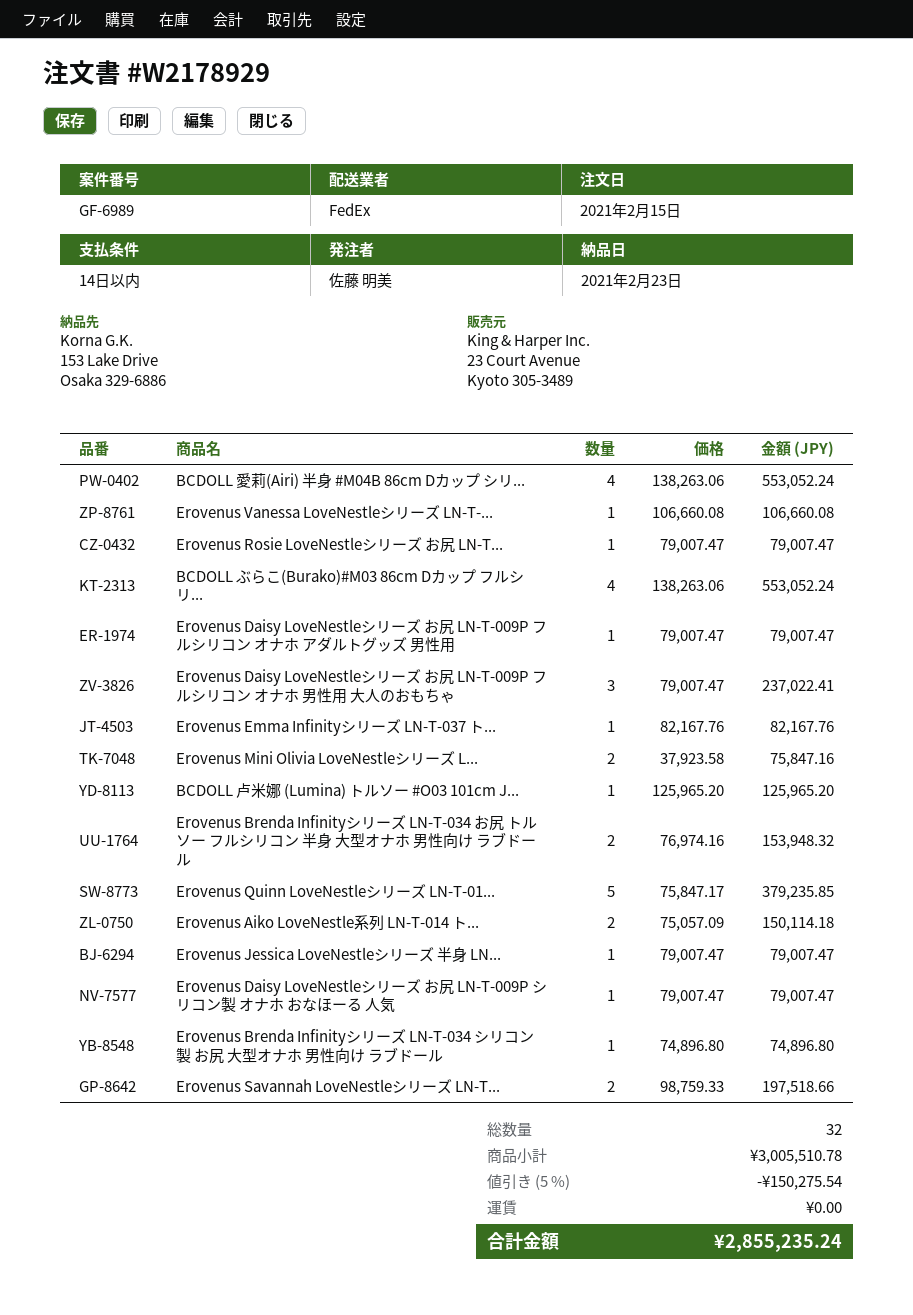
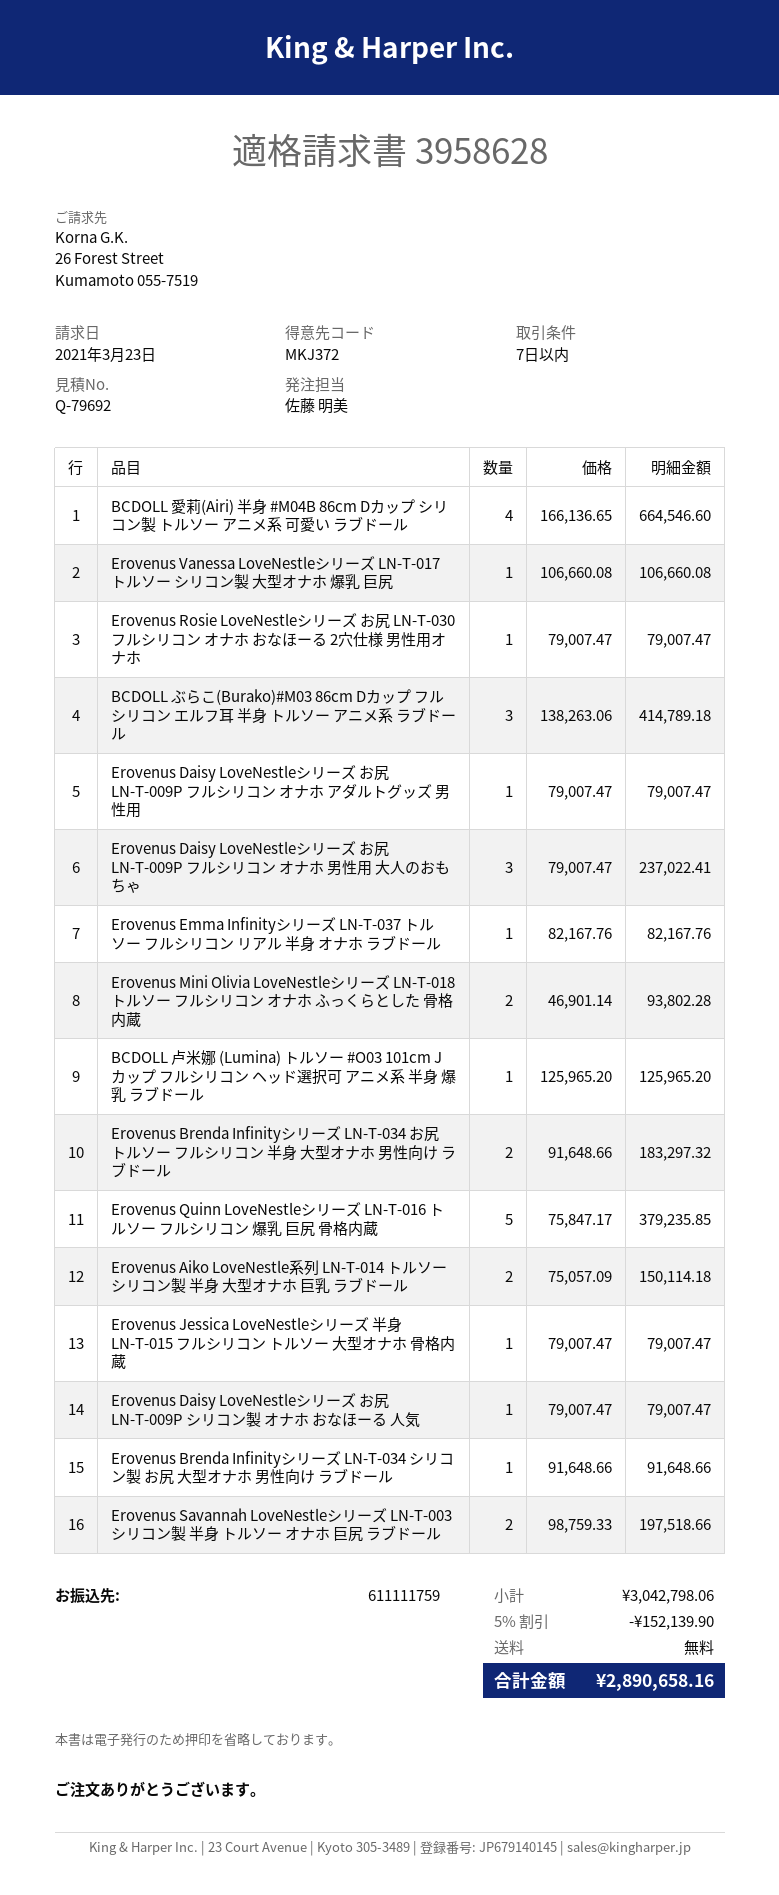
payment terms: 14 days -> 7 days
BCDOLL 愛莉(Airi) 半身 #M04B 86cm Dカップ シリ...: 4 x 138263.06 = 553052.24 -> 4 x 166136.65 = 664546.60
BCDOLL ぶらこ(Burako)#M03 86cm Dカップ フルシリ...: 4 x 138263.06 = 553052.24 -> 3 x 138263.06 = 414789.18
Erovenus Mini Olivia LoveNestleシリーズ L...: 2 x 37923.58 = 75847.16 -> 2 x 46901.14 = 93802.28
Erovenus Brenda Infinityシリーズ LN-T-034 お尻 トルソー フルシリコン 半身 大型オナホ 男性向け ラブドール: 2 x 76974.16 = 153948.32 -> 2 x 91648.66 = 183297.32
Erovenus Brenda Infinityシリーズ LN-T-034 シリコン製 お尻 大型オナホ 男性向け ラブドール: 1 x 74896.80 = 74896.80 -> 1 x 91648.66 = 91648.66
subtotal: 3005510.78 -> 3042798.06
discount: 5% = 150275.54 -> 5% = 152139.90
total: 2855235.24 -> 2890658.16

